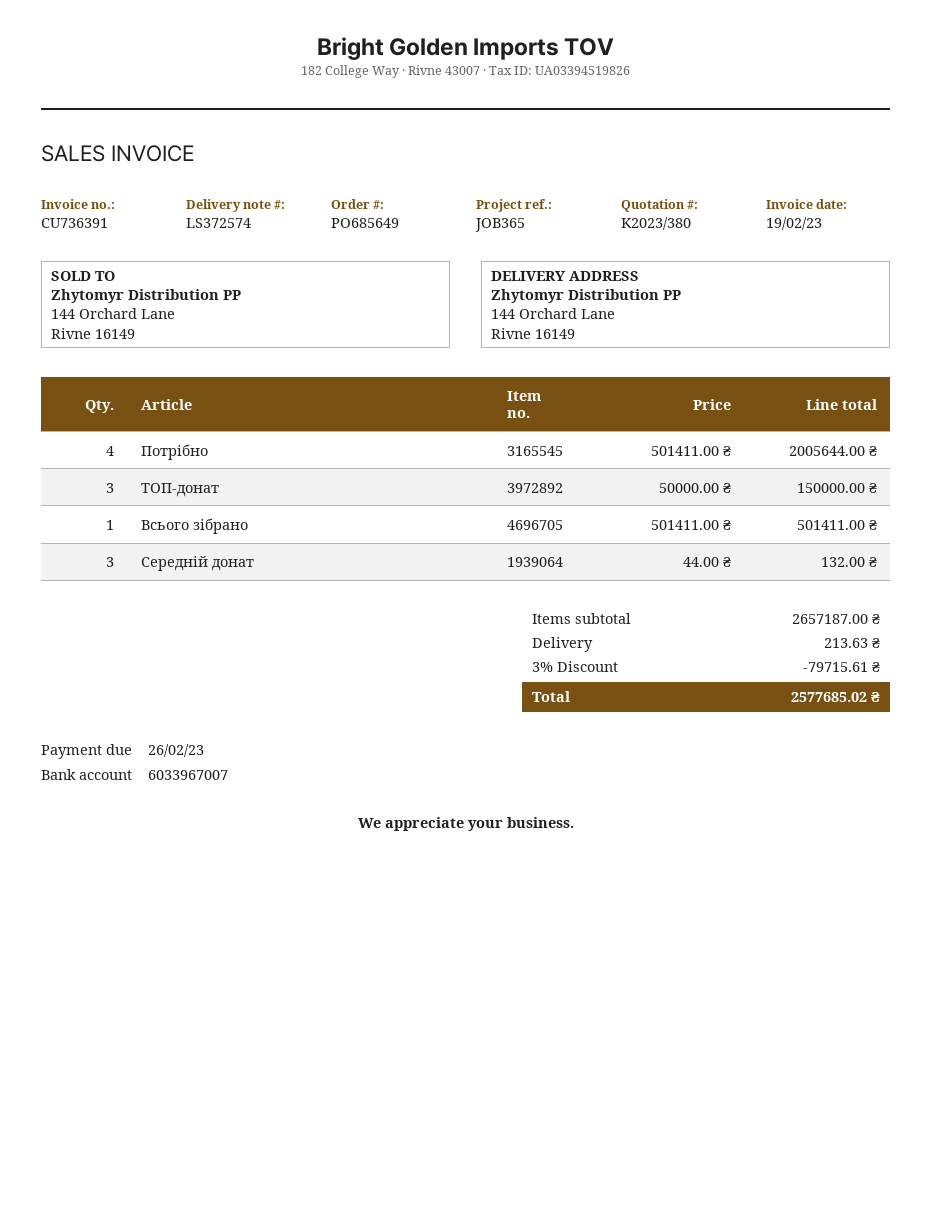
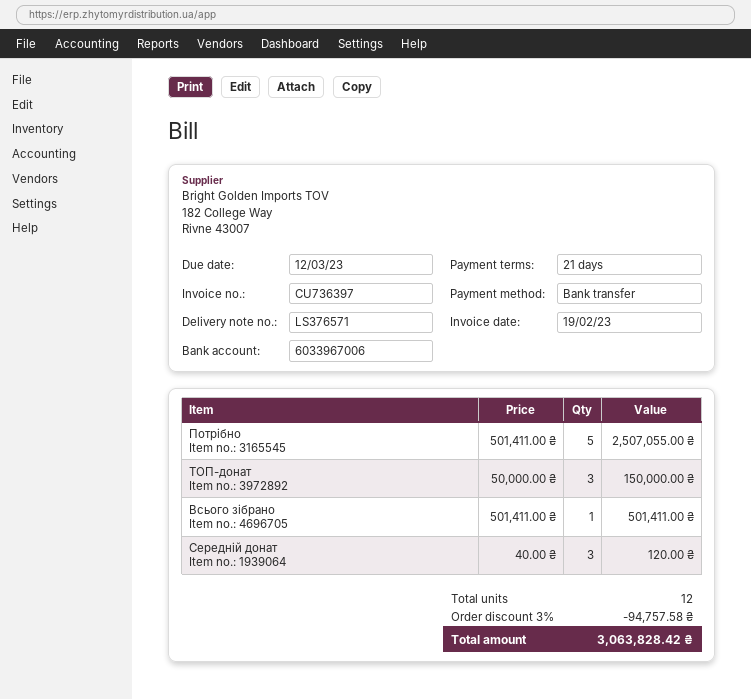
delivery note number: LS372574 -> LS376571
invoice number: CU736391 -> CU736397
due date: 2023-02-26 -> 2023-03-12
bank account: 6033967007 -> 6033967006
Потрібно: 4 x 501411.00 = 2005644.00 -> 5 x 501411.00 = 2507055.00
Середній донат: 3 x 44.00 = 132.00 -> 3 x 40.00 = 120.00
discount: 3% = 79715.61 -> 3% = 94757.58
shipping: 213.63 -> none
total: 2577685.02 -> 3063828.42

